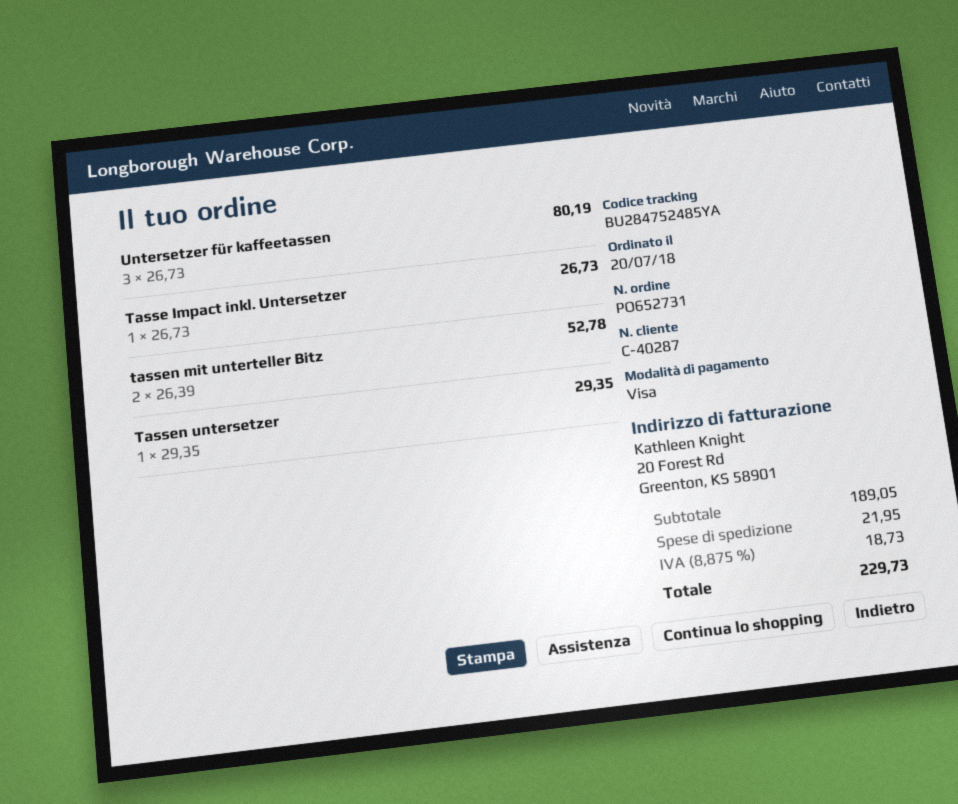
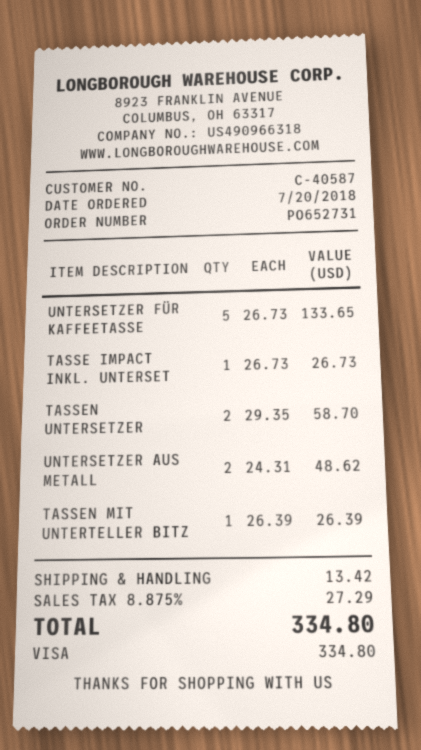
customer number: C-40287 -> C-40587
Untersetzer für kaffeetassen: 3 x 26.73 = 80.19 -> 5 x 26.73 = 133.65
tassen mit unterteller Bitz: 2 x 26.39 = 52.78 -> 1 x 26.39 = 26.39
Tassen untersetzer: 1 x 29.35 = 29.35 -> 2 x 29.35 = 58.70
UNTERSETZER AUS METALL: none -> 2 x 24.31 = 48.62
shipping: 21.95 -> 13.42
tax: 8.875% = 18.73 -> 8.875% = 27.29
total: 229.73 -> 334.80

